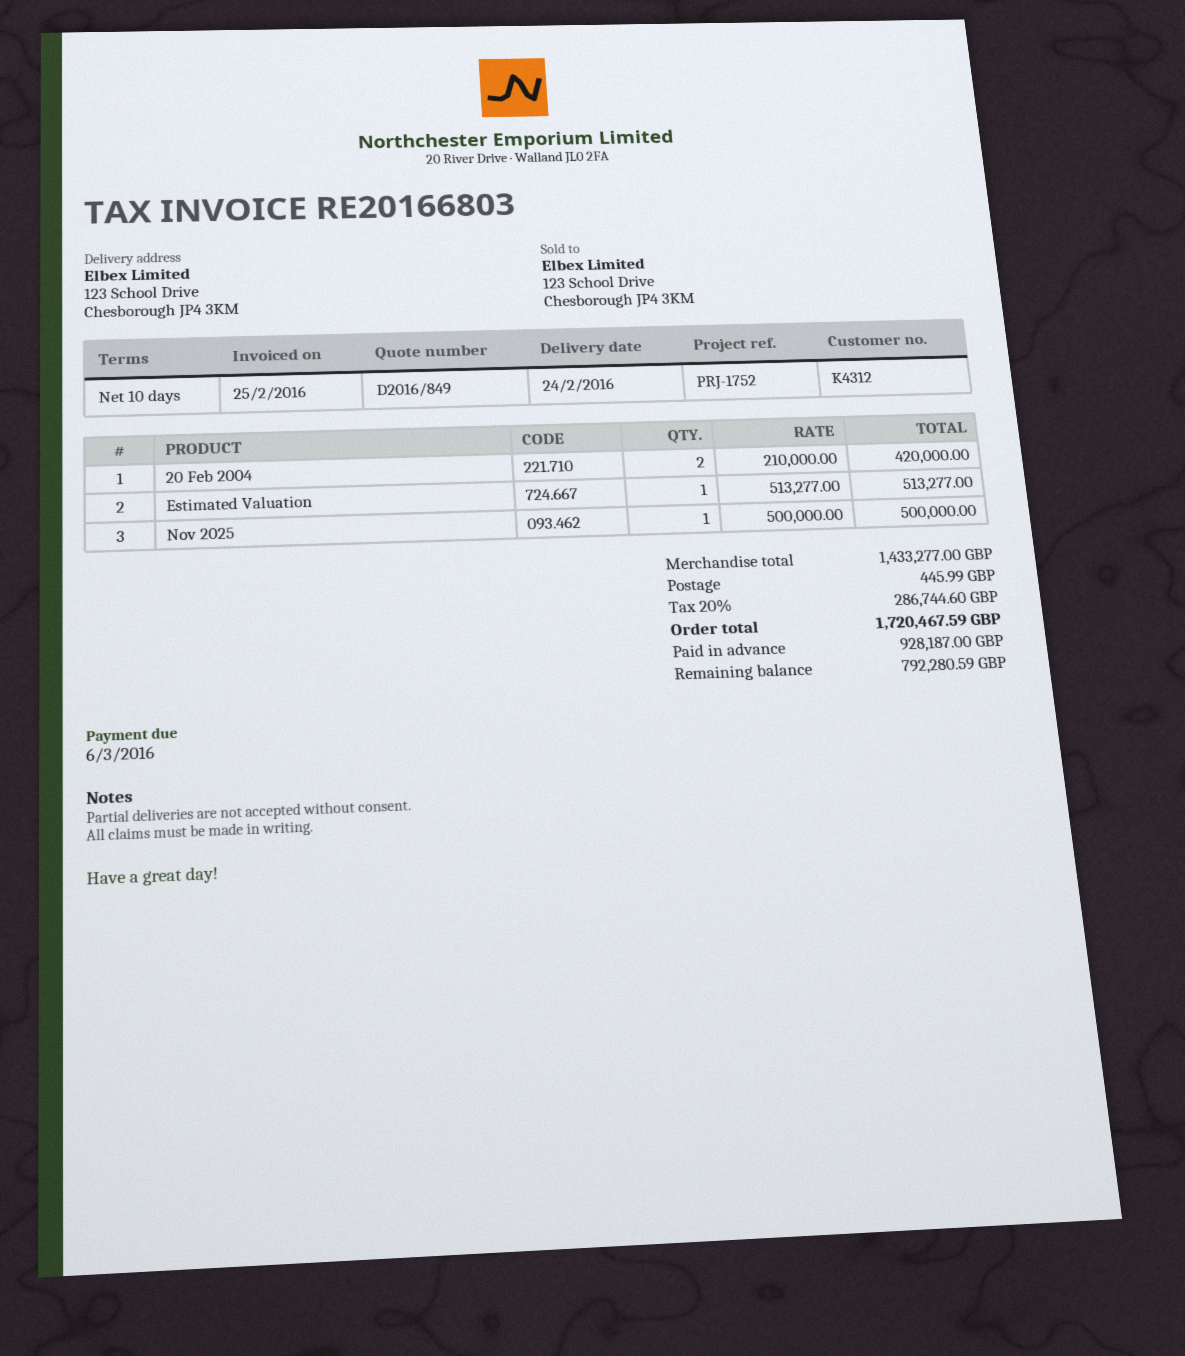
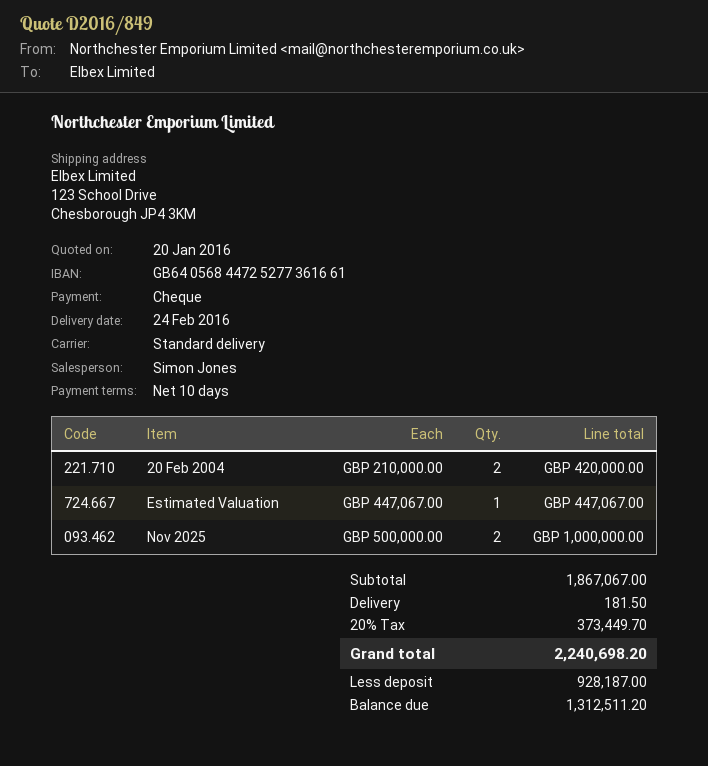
Estimated Valuation: 1 x 513277.00 = 513277.00 -> 1 x 447067.00 = 447067.00
Nov 2025: 1 x 500000.00 = 500000.00 -> 2 x 500000.00 = 1000000.00
subtotal: 1433277.00 -> 1867067.00
shipping: 445.99 -> 181.50
tax: 20% = 286744.60 -> 20% = 373449.70
total: 1720467.59 -> 2240698.20
balance: 792280.59 -> 1312511.20

